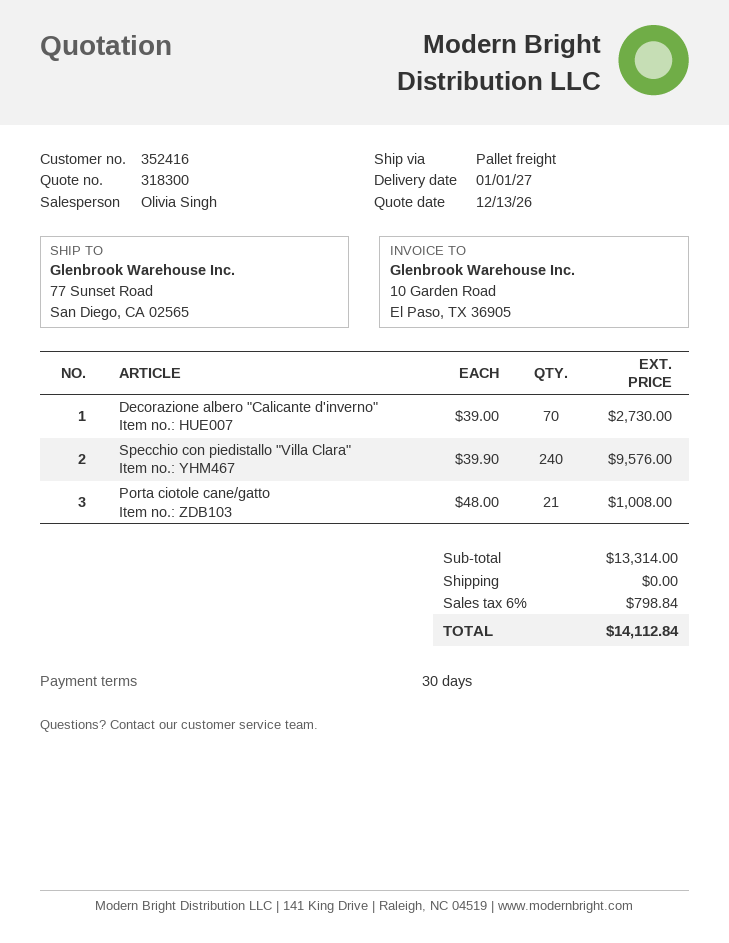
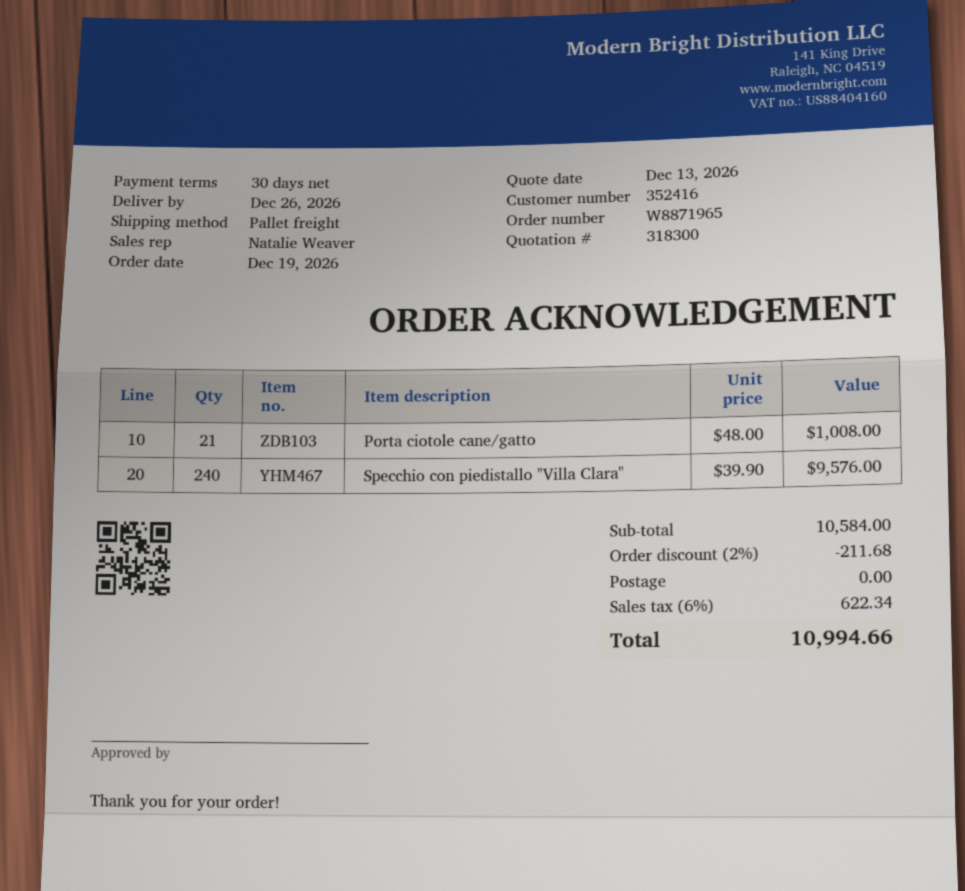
delivery date: 2027-01-01 -> 2026-12-26
sales rep: Olivia Singh -> Natalie Weaver
Decorazione albero "Calicante d'inverno": 70 x 39.00 = 2730.00 -> none
subtotal: 13314.00 -> 10584.00
discount: none -> 2% = 211.68
tax: 6% = 798.84 -> 6% = 622.34
total: 14112.84 -> 10994.66

